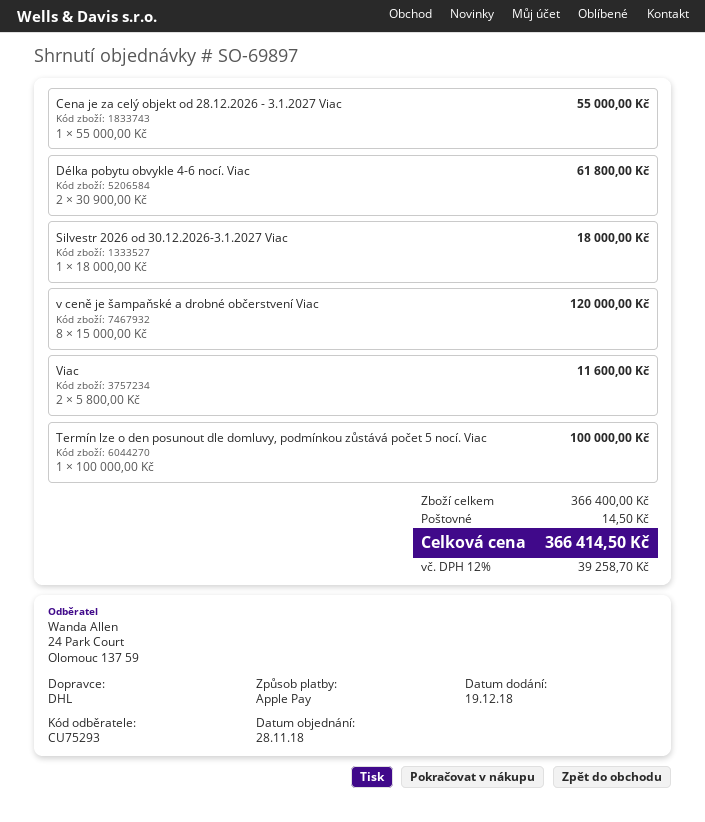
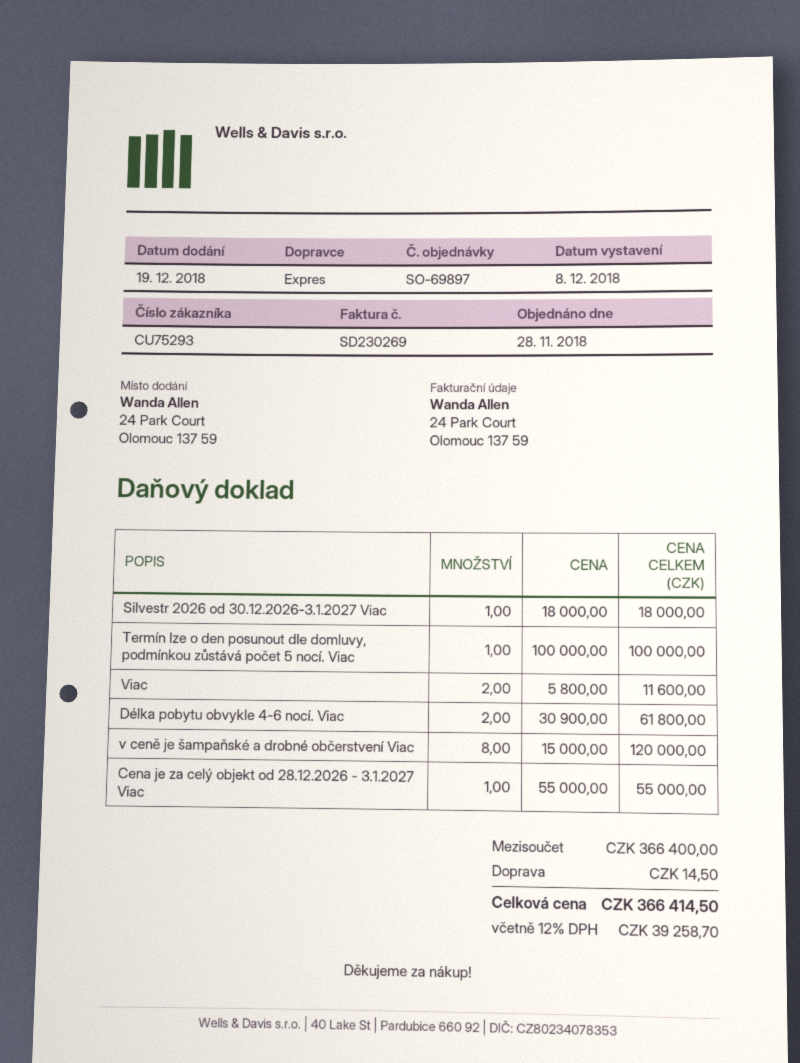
shipping method: DHL -> express

